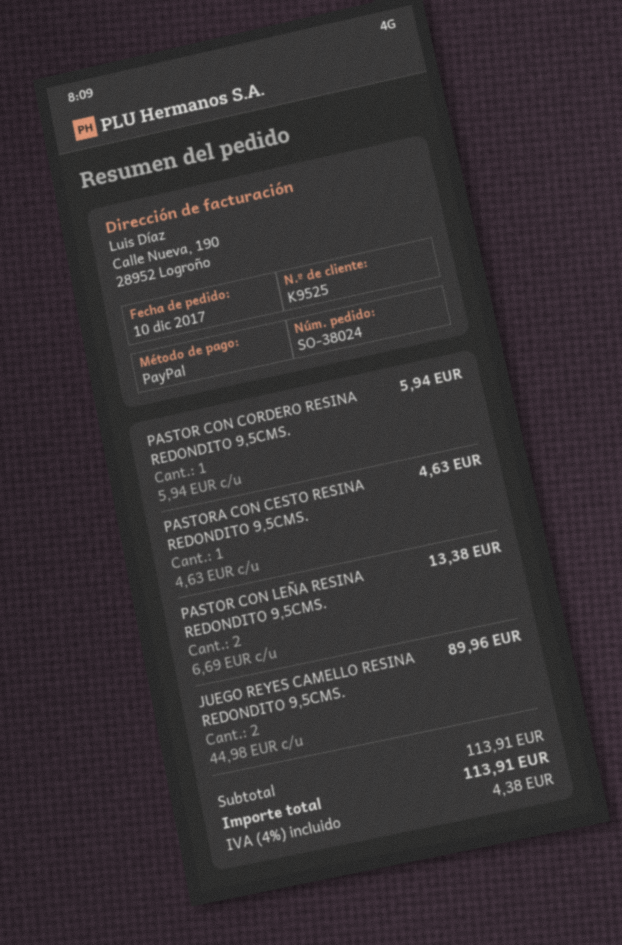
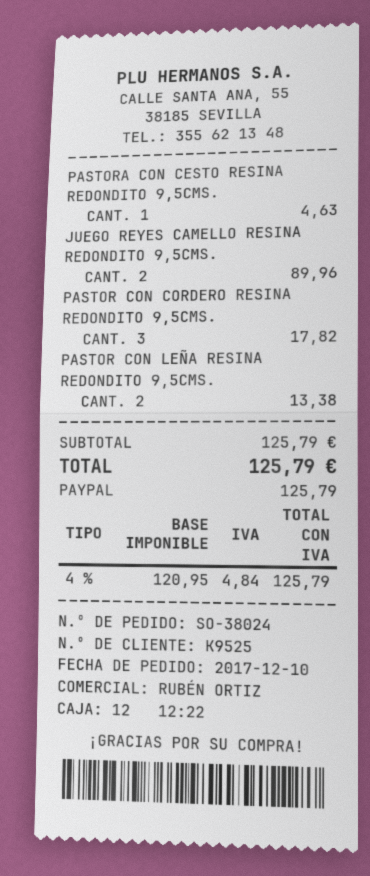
PASTOR CON CORDERO RESINA REDONDITO 9,5CMS.: 1 for 5.94 -> 3 for 17.82
subtotal: 113.91 -> 125.79
tax: 4% = 4.38 -> 4% = 4.84
total: 113.91 -> 125.79

